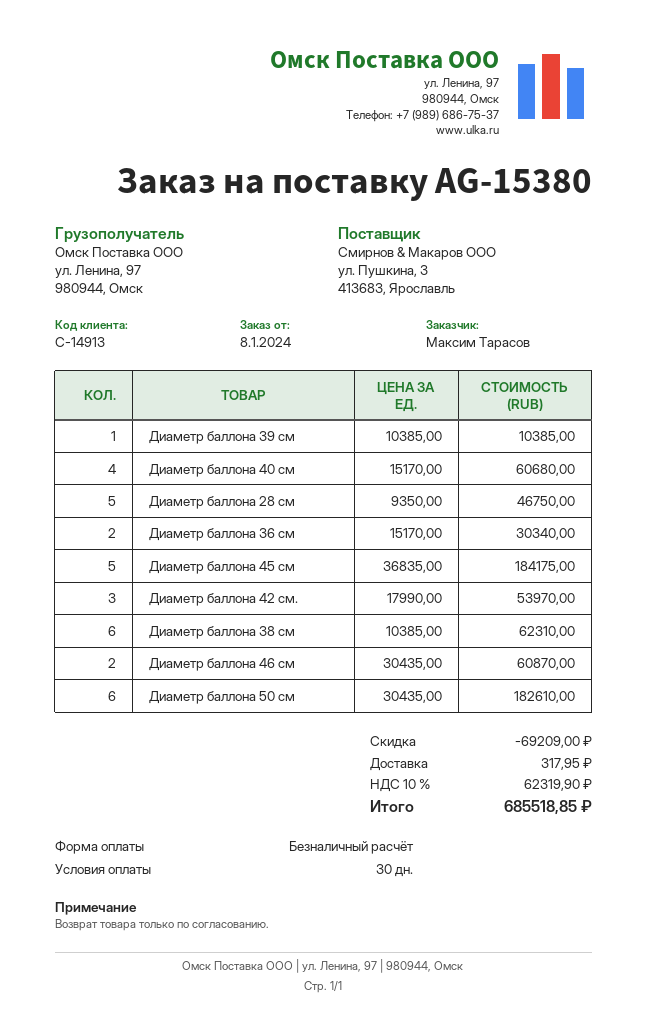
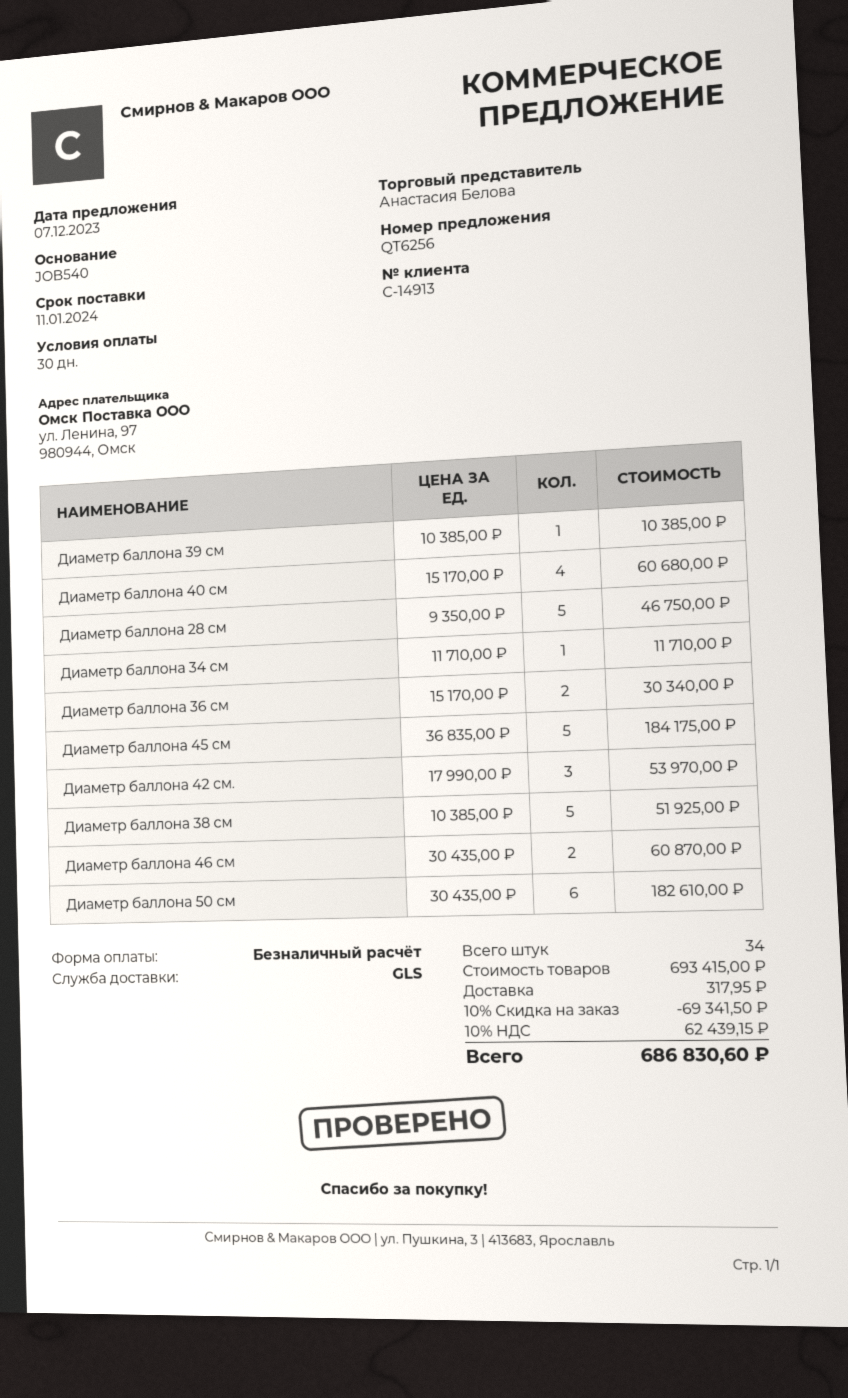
Диаметр баллона 38 см: 6 x 10385.00 = 62310.00 -> 5 x 10385.00 = 51925.00
Диаметр баллона 34 см: none -> 1 x 11710.00 = 11710.00
discount: 69209.00 -> 69341.50
tax: 10% = 62319.90 -> 10% = 62439.15
total: 685518.85 -> 686830.60

